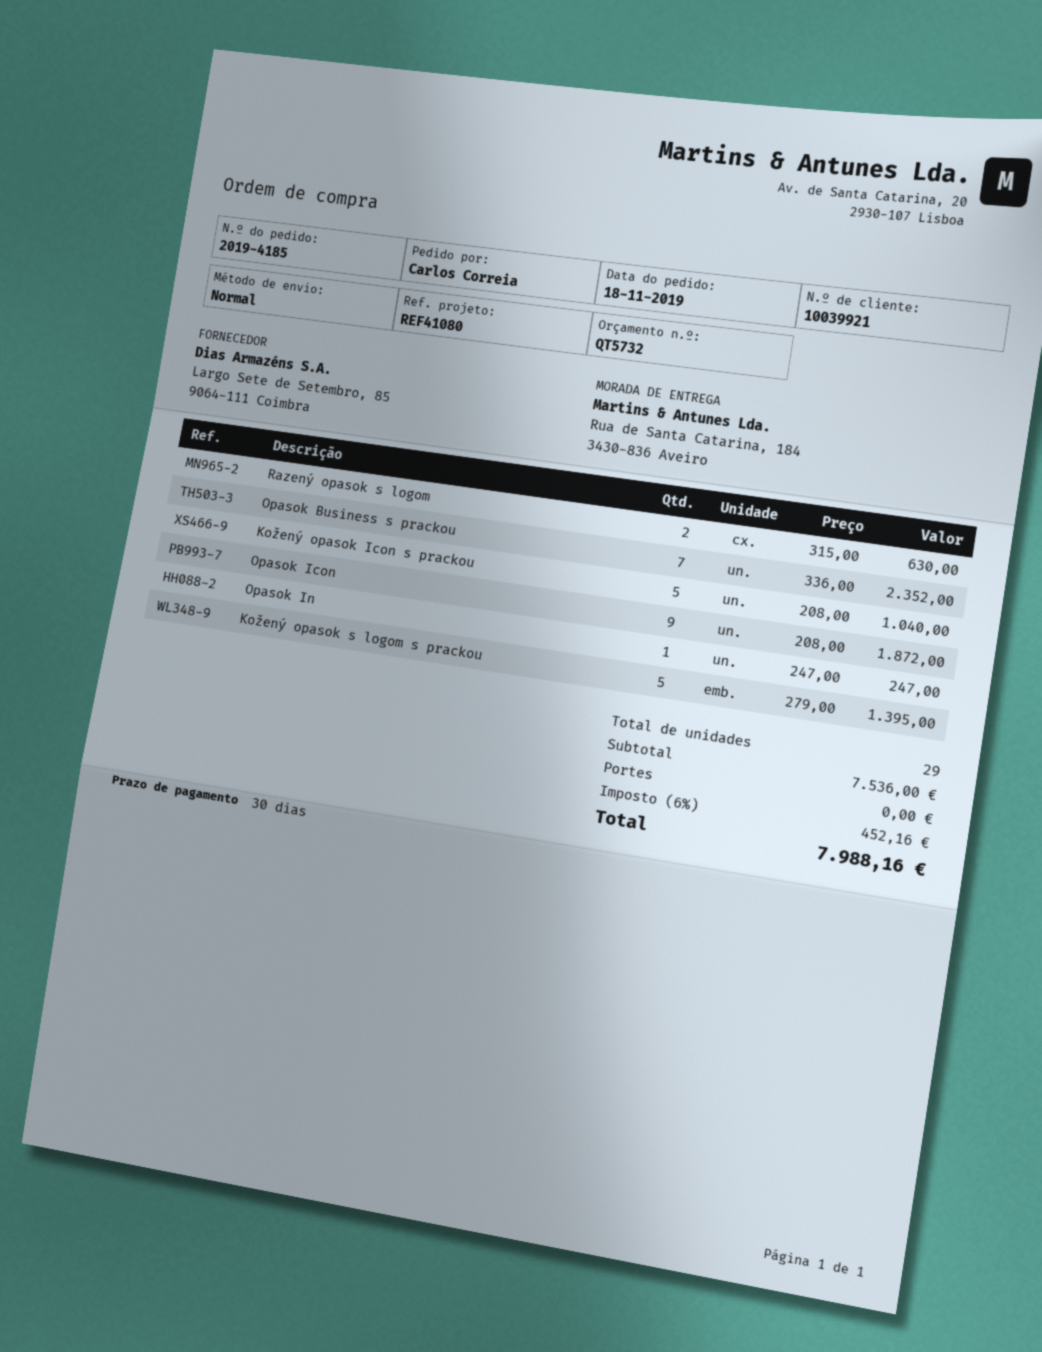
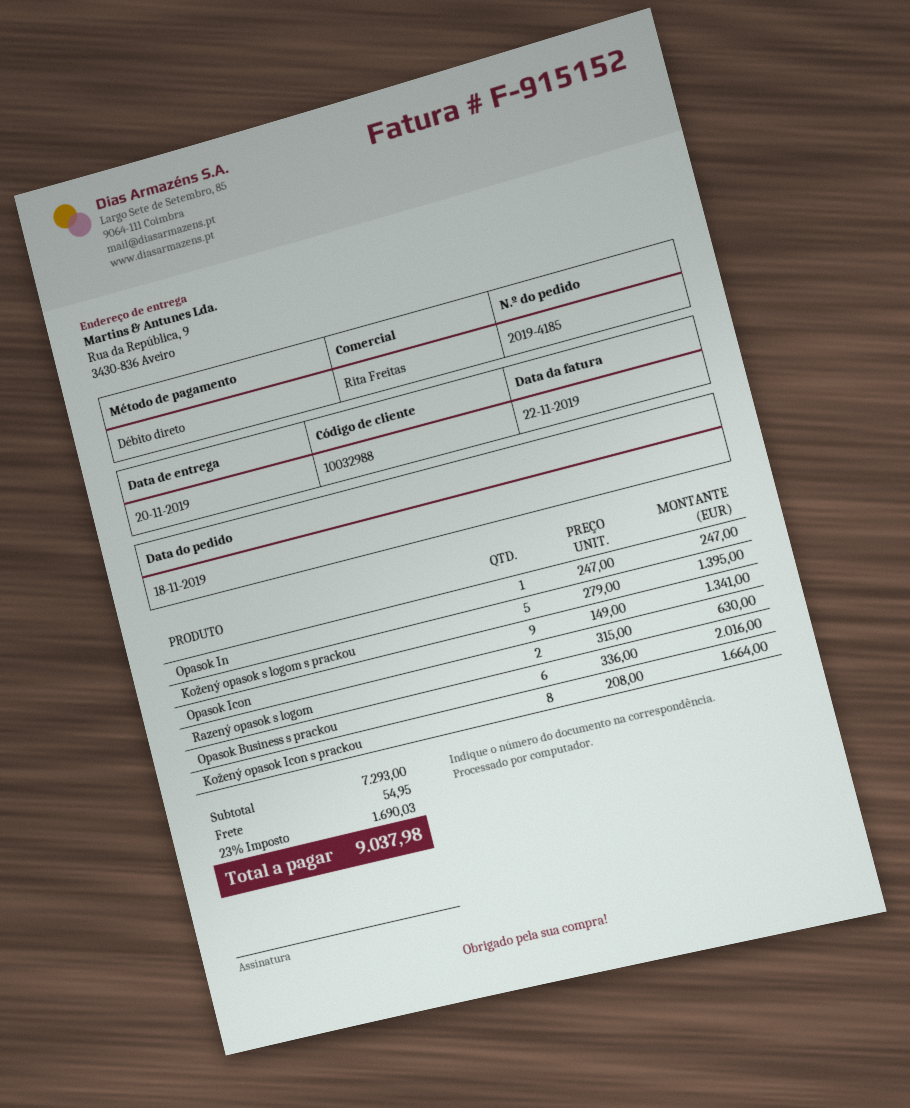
customer number: 10039921 -> 10032988
ship to: Rua de Santa Catarina, 184, 3430-836 Aveiro -> Rua da República, 9, 3430-836 Aveiro
Opasok Business s prackou: 7 x 336.00 = 2352.00 -> 6 x 336.00 = 2016.00
Kožený opasok Icon s prackou: 5 x 208.00 = 1040.00 -> 8 x 208.00 = 1664.00
Opasok Icon: 9 x 208.00 = 1872.00 -> 9 x 149.00 = 1341.00
subtotal: 7536.00 -> 7293.00
shipping: 0.00 -> 54.95
tax: 6% = 452.16 -> 23% = 1690.03
total: 7988.16 -> 9037.98

